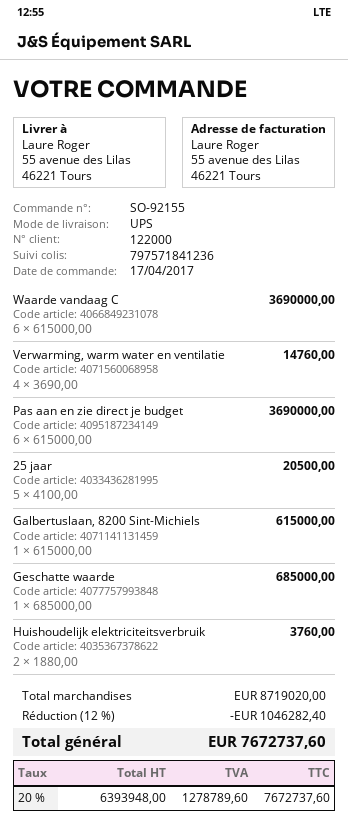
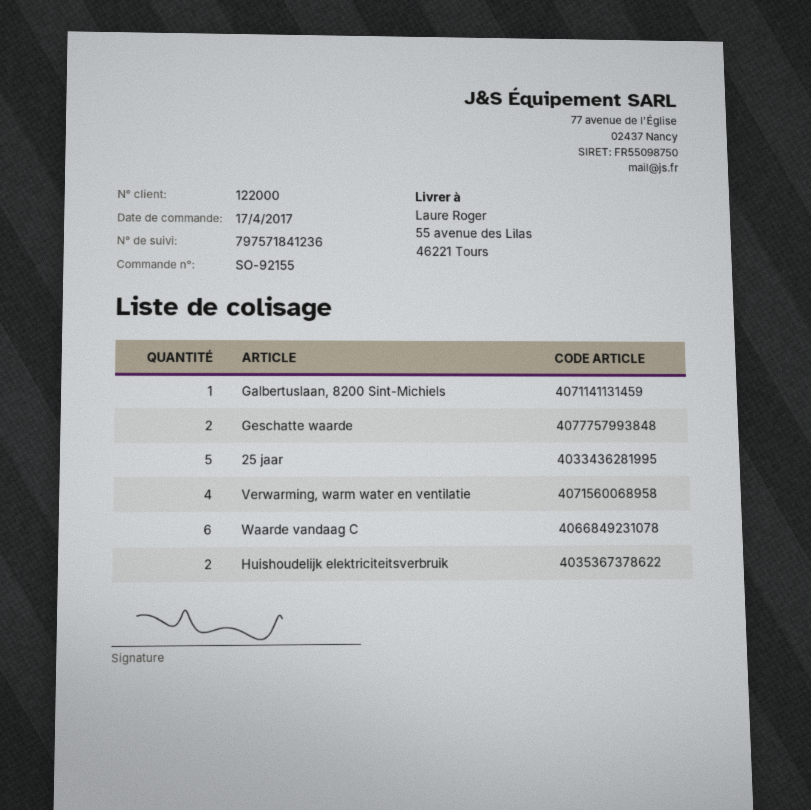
Pas aan en zie direct je budget: 6 -> none
Geschatte waarde: 1 -> 2

